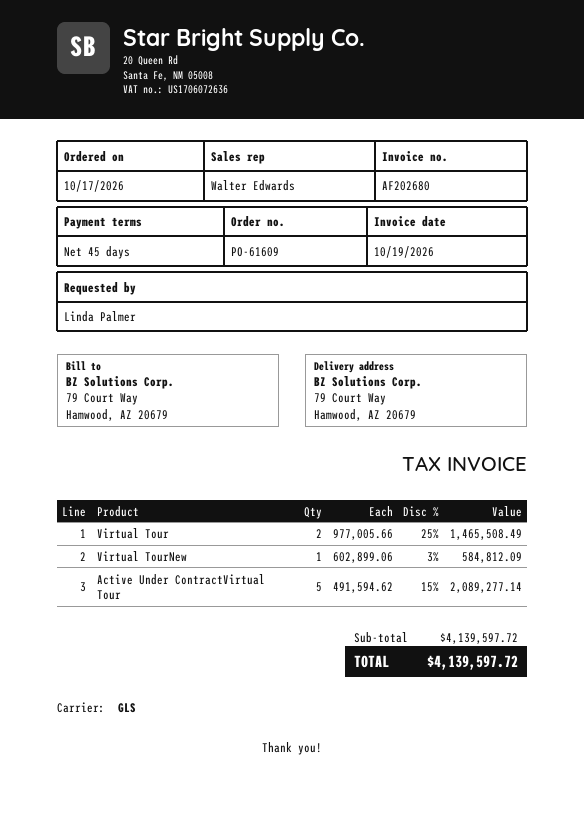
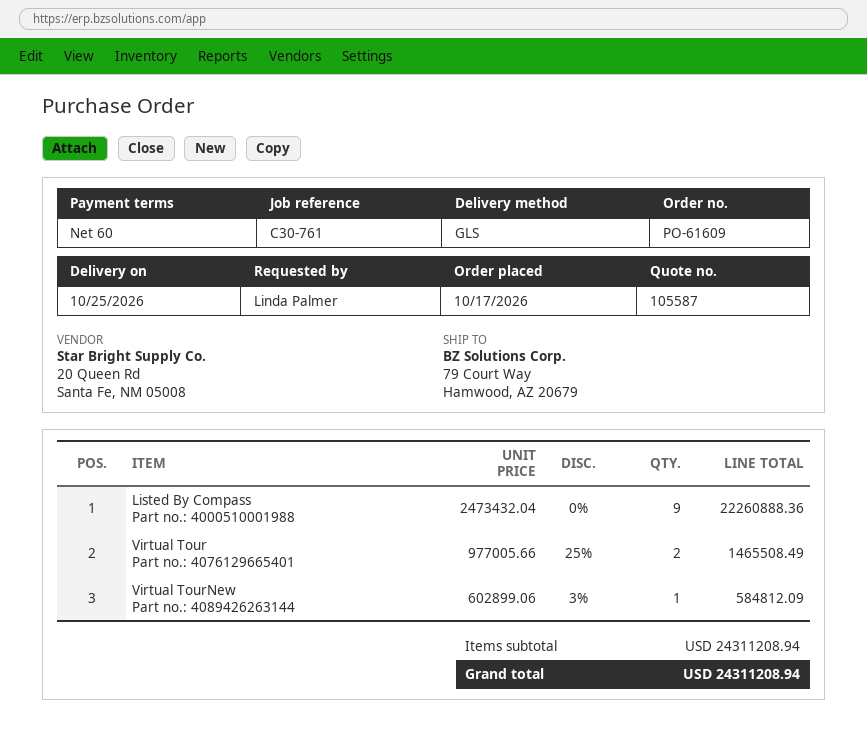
payment terms: 45 days -> 60 days
Active Under ContractVirtual Tour: 5 x 491594.62 - 15% = 2089277.14 -> none
Listed By Compass: none -> 9 x 2473432.04 = 22260888.36
subtotal: 4139597.72 -> 24311208.94
total: 4139597.72 -> 24311208.94

